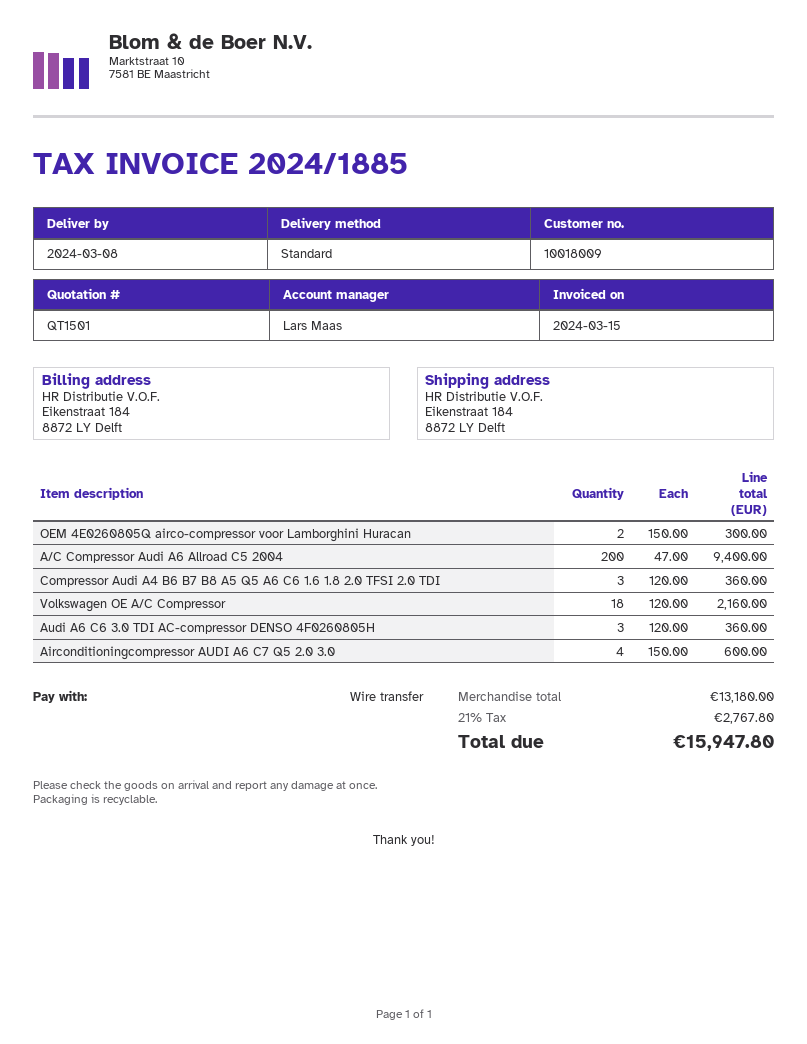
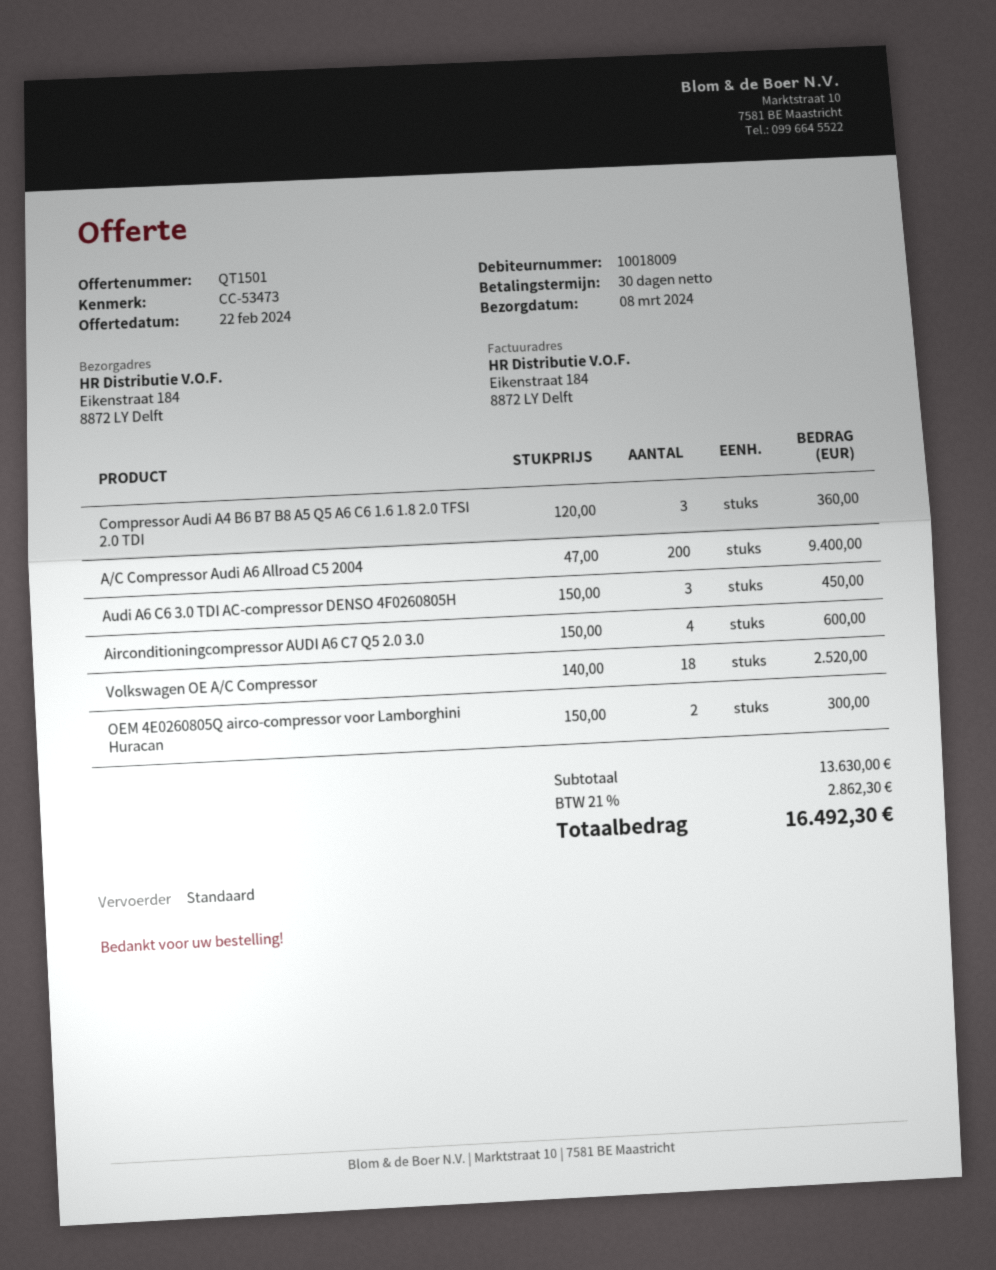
Volkswagen OE A/C Compressor: 18 x 120.00 = 2160.00 -> 18 x 140.00 = 2520.00
Audi A6 C6 3.0 TDI AC-compressor DENSO 4F0260805H: 3 x 120.00 = 360.00 -> 3 x 150.00 = 450.00
subtotal: 13180.00 -> 13630.00
tax: 21% = 2767.80 -> 21% = 2862.30
total: 15947.80 -> 16492.30

